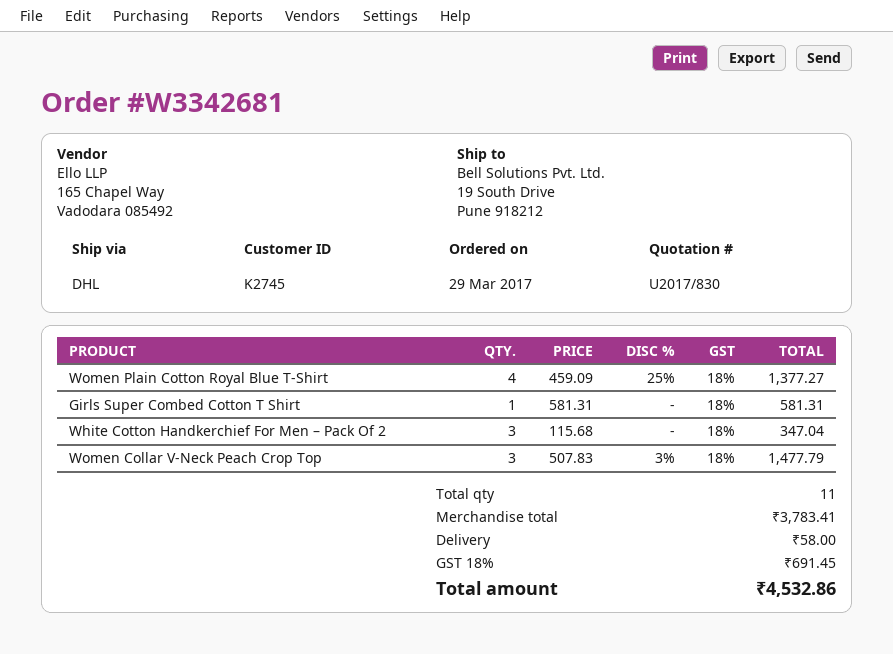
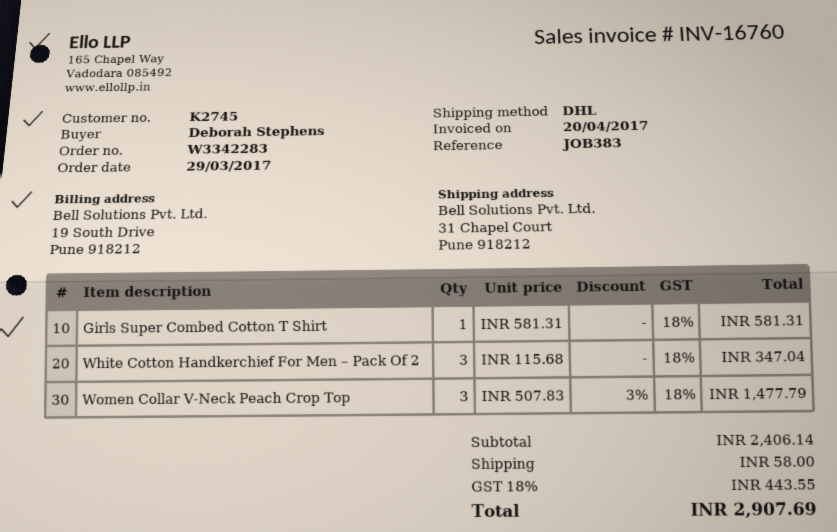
order number: W3342681 -> W3342283
ship to: 19 South Drive, Pune 918212 -> 31 Chapel Court, Pune 918212
Women Plain Cotton Royal Blue T-Shirt: 4 x 459.09 - 25% = 1377.27 -> none
subtotal: 3783.41 -> 2406.14
tax: 18% = 691.45 -> 18% = 443.55
total: 4532.86 -> 2907.69

